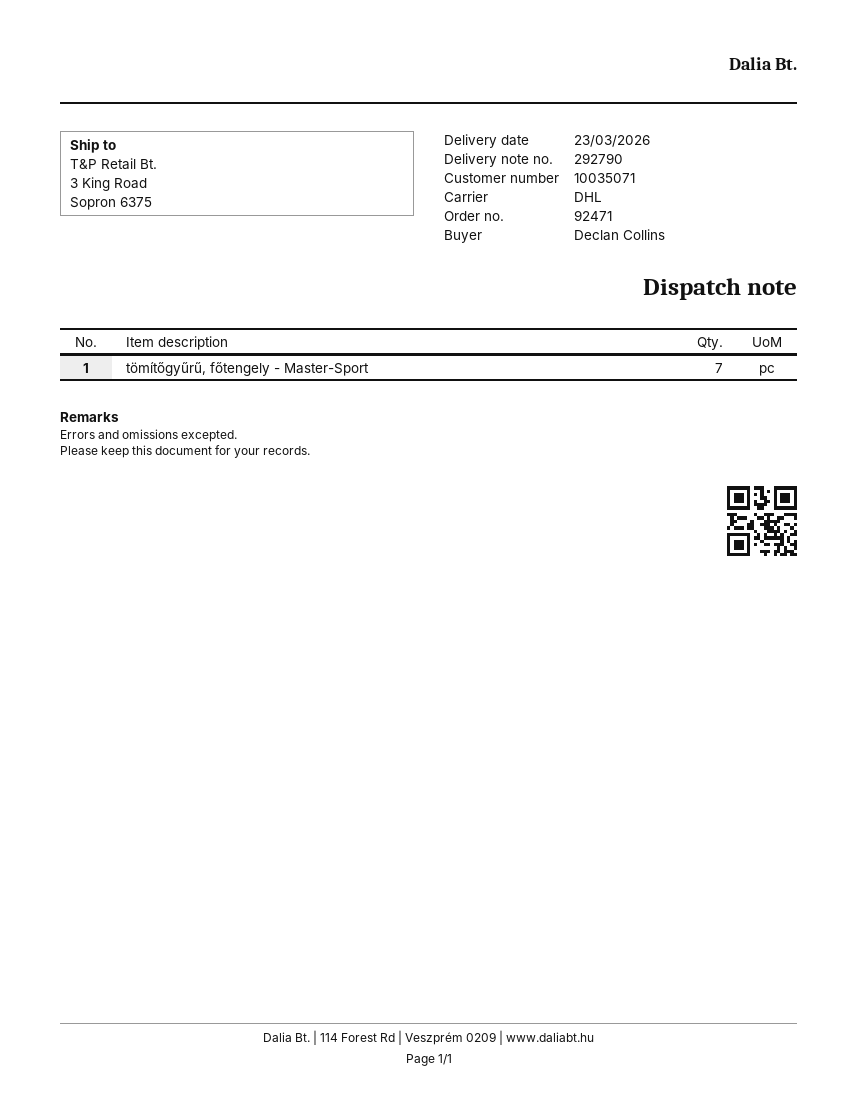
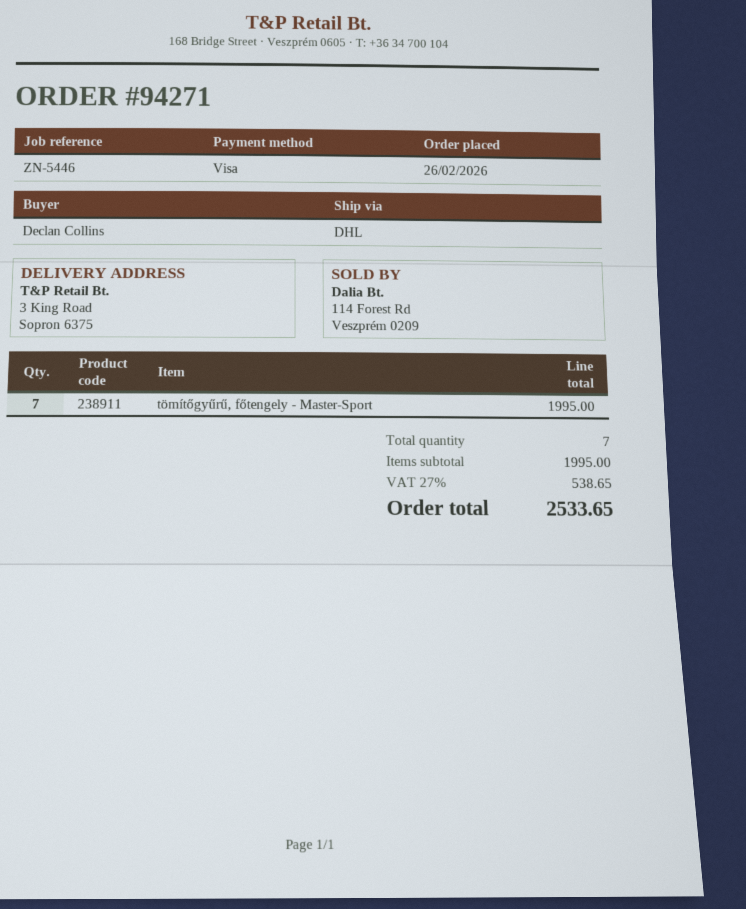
order number: 92471 -> 94271

